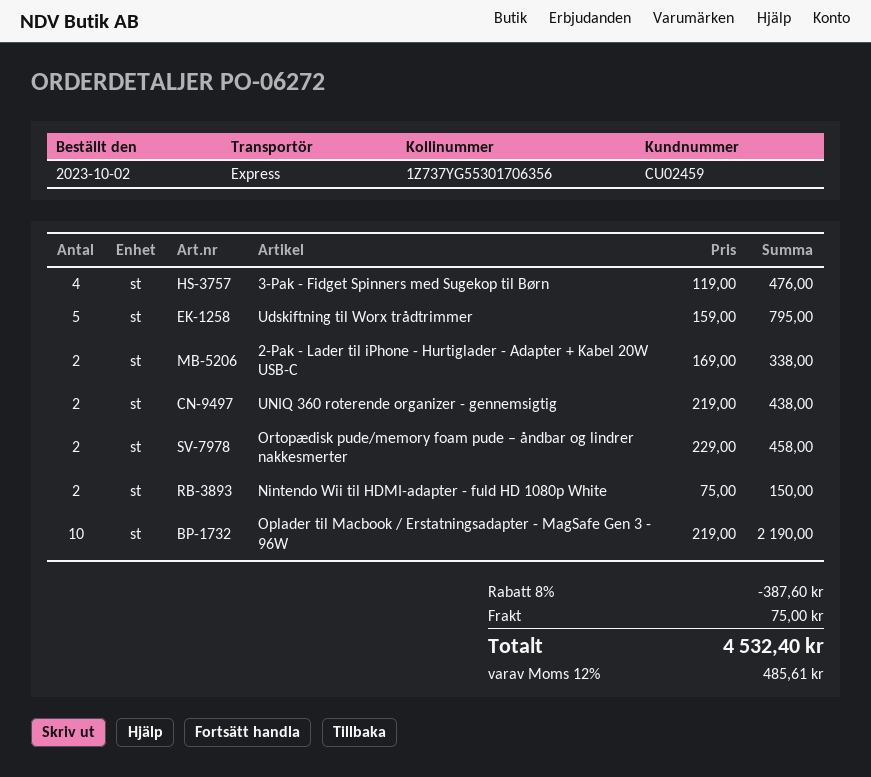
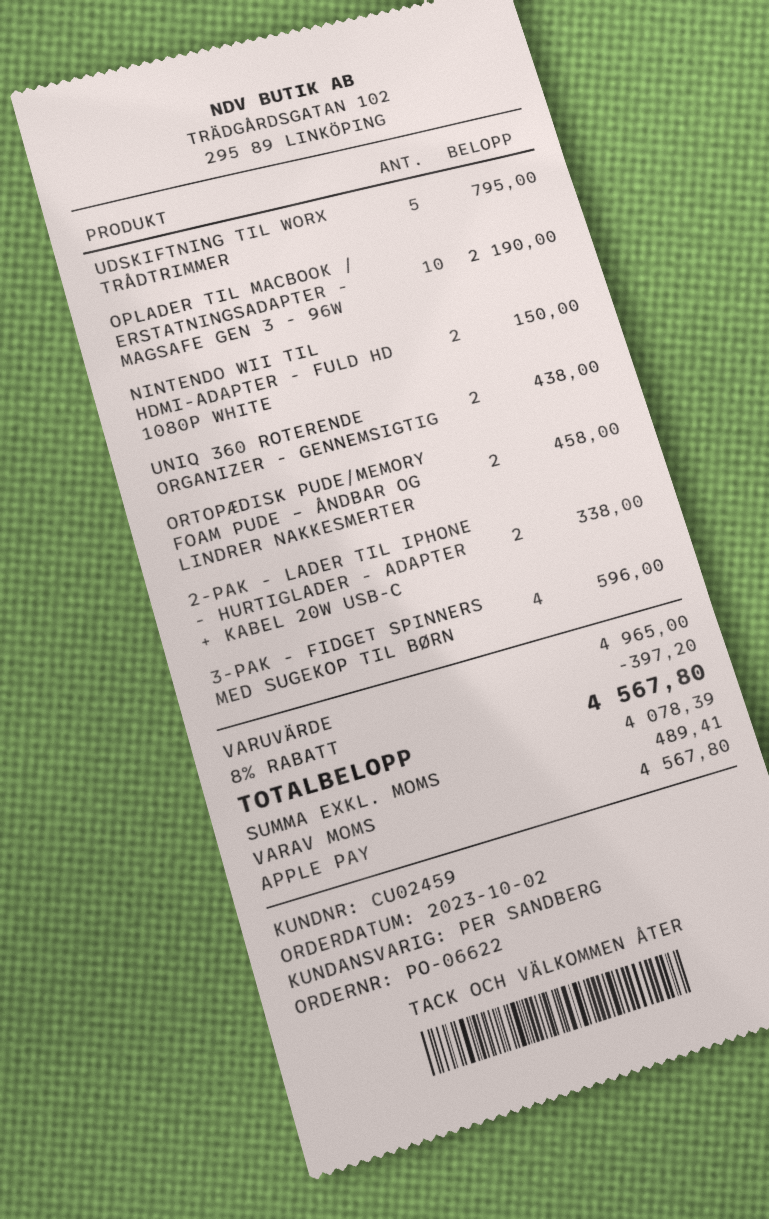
order number: PO-06272 -> PO-06622
3-Pak - Fidget Spinners med Sugekop til Børn: 4 for 476.00 -> 4 for 596.00
discount: 8% = 387.60 -> 8% = 397.20
shipping: 75.00 -> none
tax: 485.61 -> 489.41
total: 4532.40 -> 4567.80

